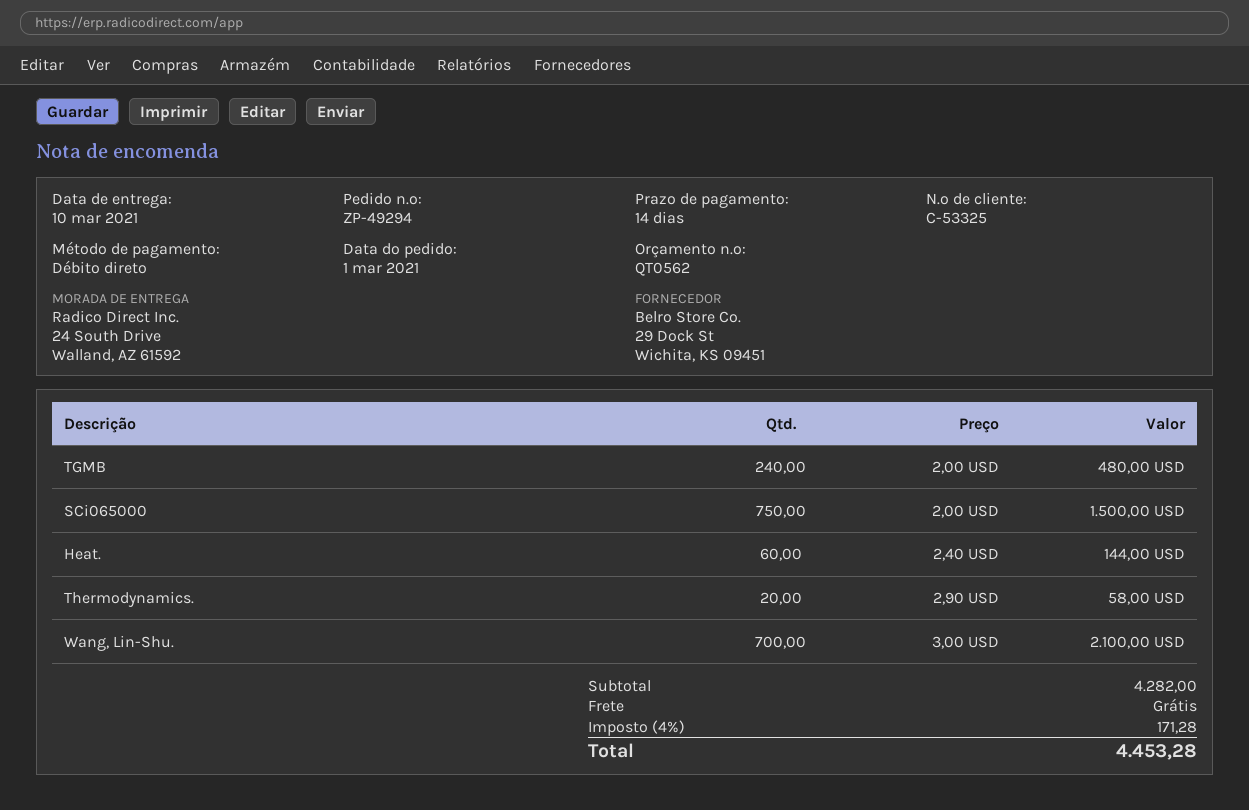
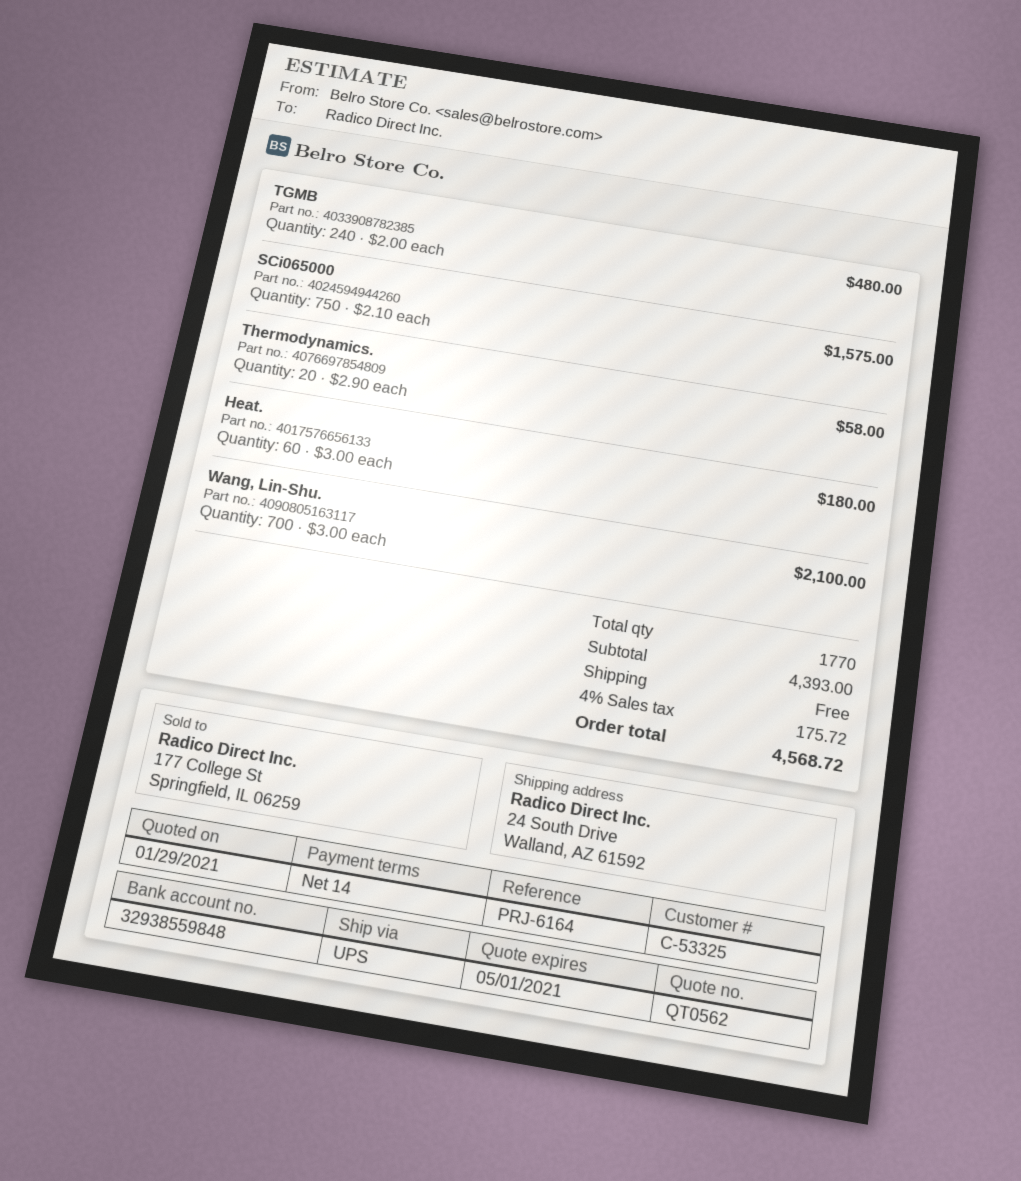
SCi065000: 750 x 2.00 = 1500.00 -> 750 x 2.10 = 1575.00
Heat.: 60 x 2.40 = 144.00 -> 60 x 3.00 = 180.00
subtotal: 4282.00 -> 4393.00
tax: 4% = 171.28 -> 4% = 175.72
total: 4453.28 -> 4568.72

